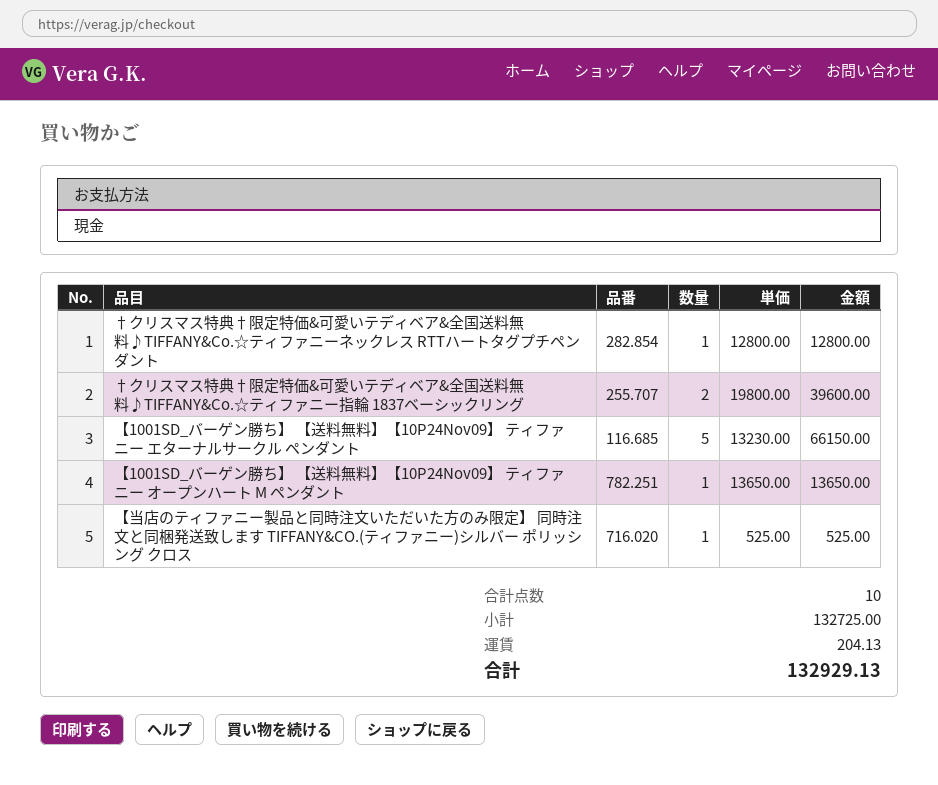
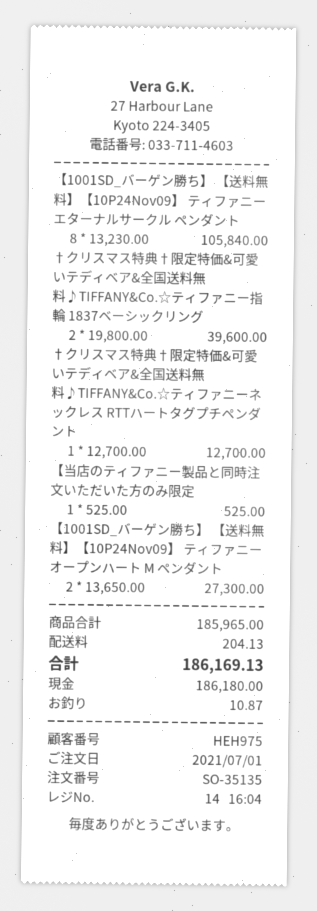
†クリスマス特典†限定特価&可愛いテディベア&全国送料無料♪TIFFANY&Co.☆ティファニーネックレス RTTハートタグプチペンダント: 1 x 12800.00 = 12800.00 -> 1 x 12700.00 = 12700.00
【1001SD_バーゲン勝ち】 【送料無料】【10P24Nov09】 ティファニー エターナルサークル ペンダント: 5 x 13230.00 = 66150.00 -> 8 x 13230.00 = 105840.00
【1001SD_バーゲン勝ち】 【送料無料】【10P24Nov09】 ティファニー オープンハート M ペンダント: 1 x 13650.00 = 13650.00 -> 2 x 13650.00 = 27300.00
subtotal: 132725.00 -> 185965.00
total: 132929.13 -> 186169.13

